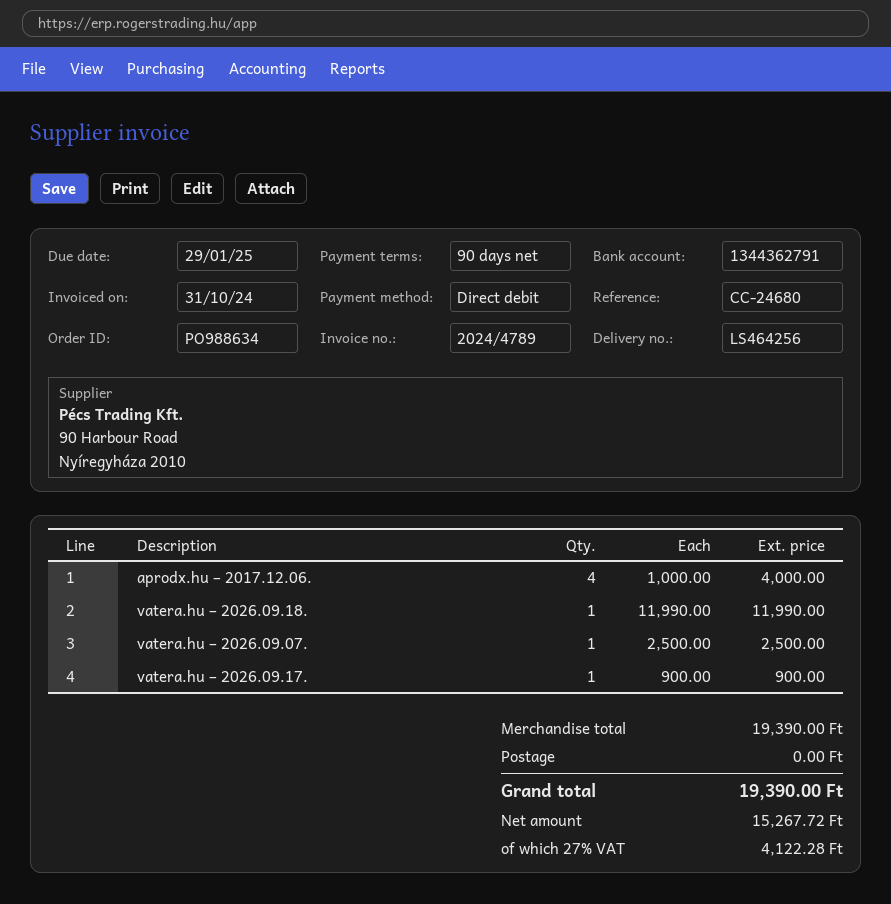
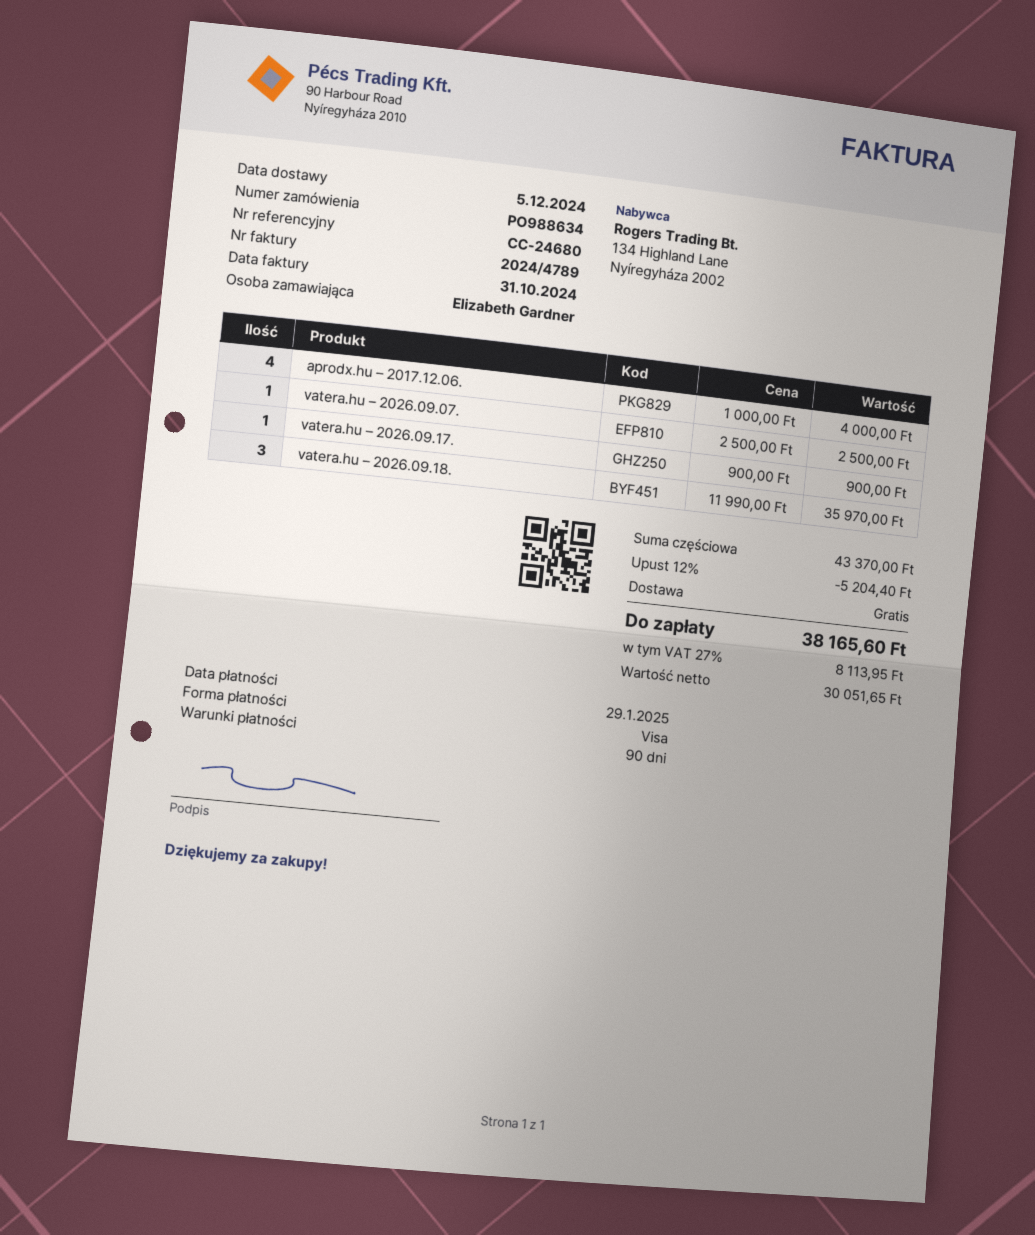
payment method: direct debit -> Visa
vatera.hu – 2026.09.18.: 1 x 11990.00 = 11990.00 -> 3 x 11990.00 = 35970.00
subtotal: 19390.00 -> 43370.00
discount: none -> 12% = 5204.40
net: 15267.72 -> 30051.65
tax: 27% = 4122.28 -> 27% = 8113.95
total: 19390.00 -> 38165.60

